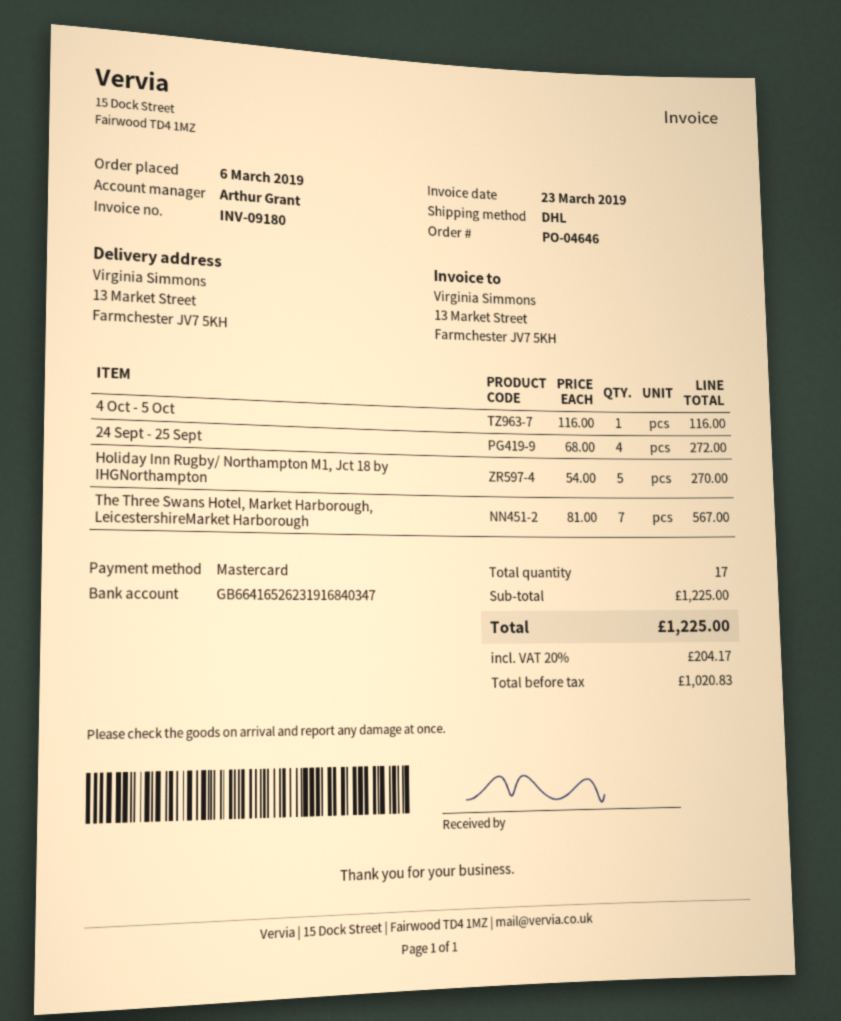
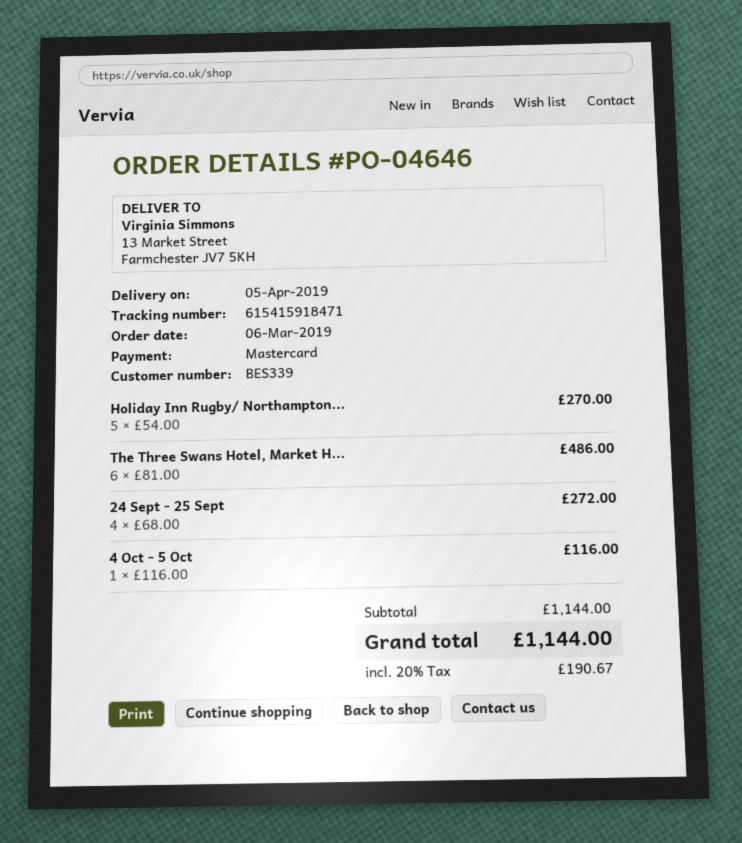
The Three Swans Hotel, Market Harborough, LeicestershireMarket Harborough: 7 x 81.00 = 567.00 -> 6 x 81.00 = 486.00
subtotal: 1225.00 -> 1144.00
tax: 20% = 204.17 -> 20% = 190.67
total: 1225.00 -> 1144.00

